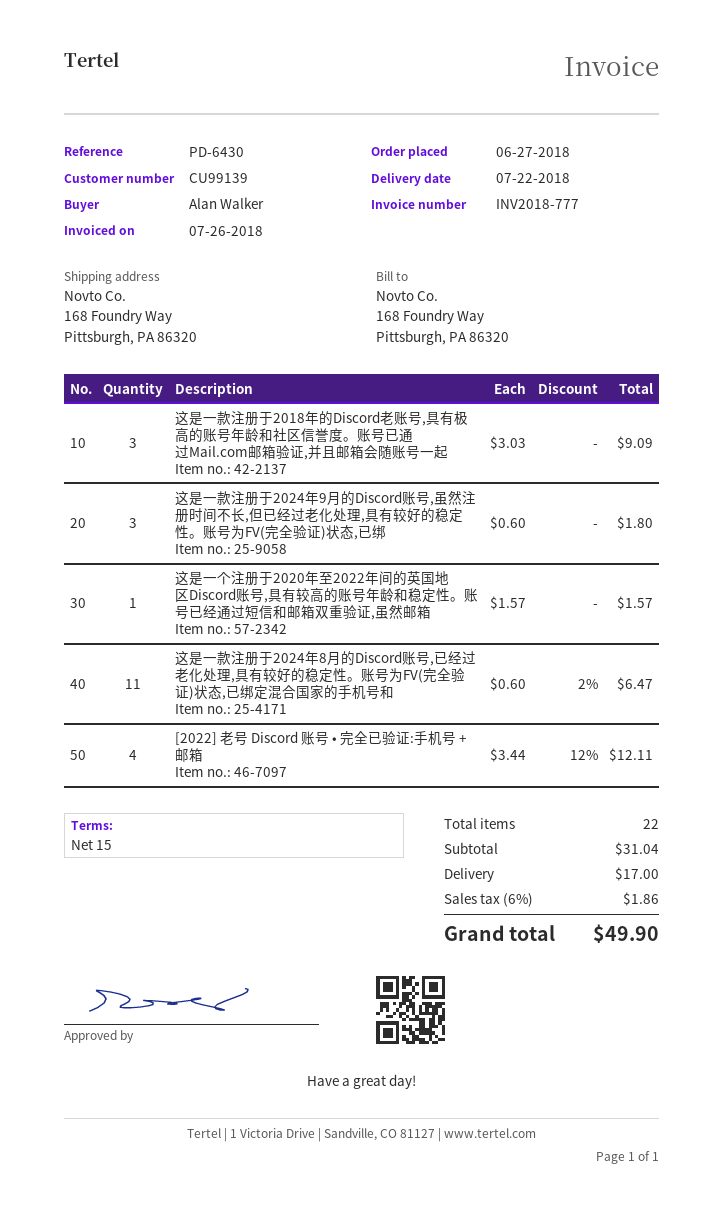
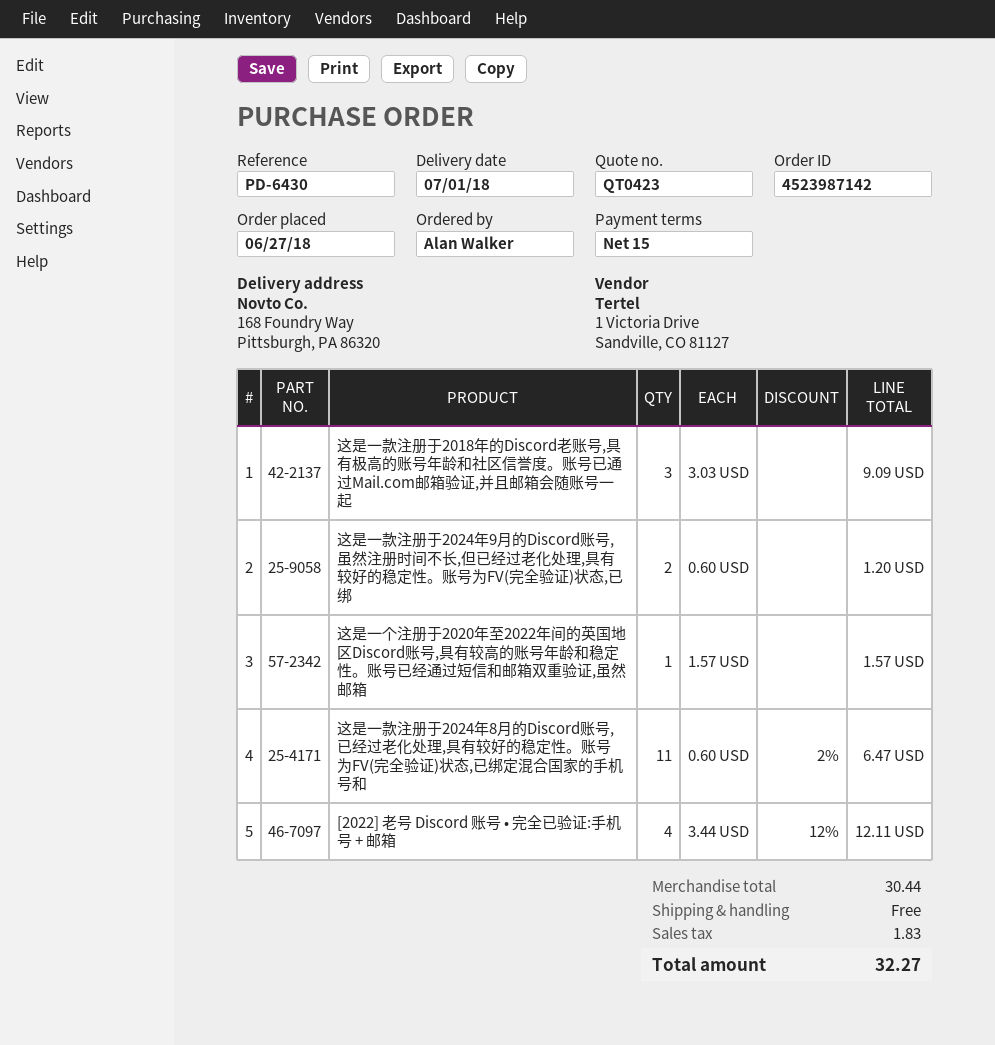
delivery date: 2018-07-22 -> 2018-07-01
这是一款注册于2024年9月的Discord账号,虽然注册时间不长,但已经过老化处理,具有较好的稳定性。账号为FV(完全验证)状态,已绑: 3 x 0.60 = 1.80 -> 2 x 0.60 = 1.20
subtotal: 31.04 -> 30.44
shipping: 17.00 -> 0.00
tax: 1.86 -> 1.83
total: 49.90 -> 32.27

